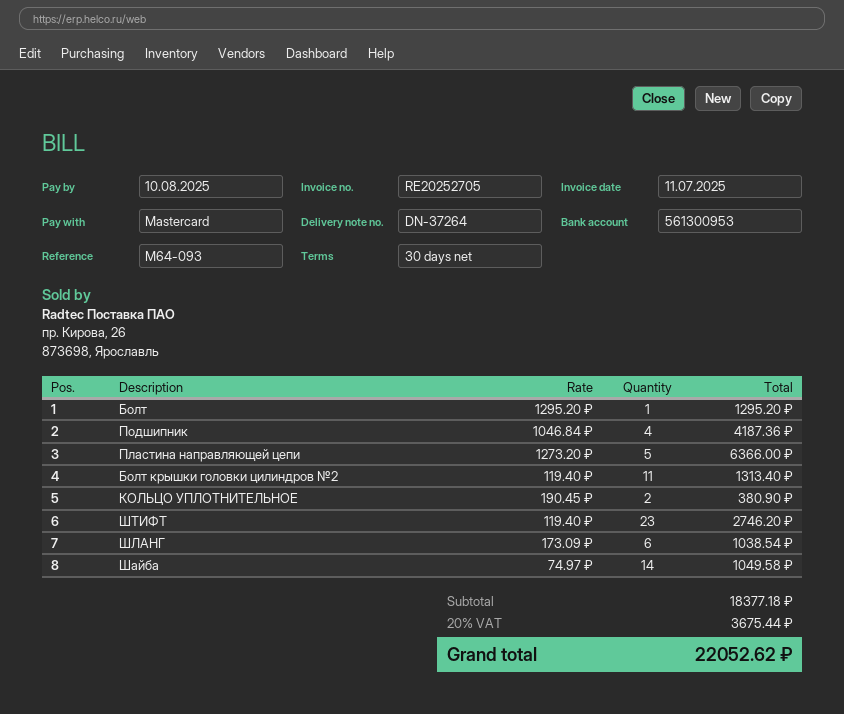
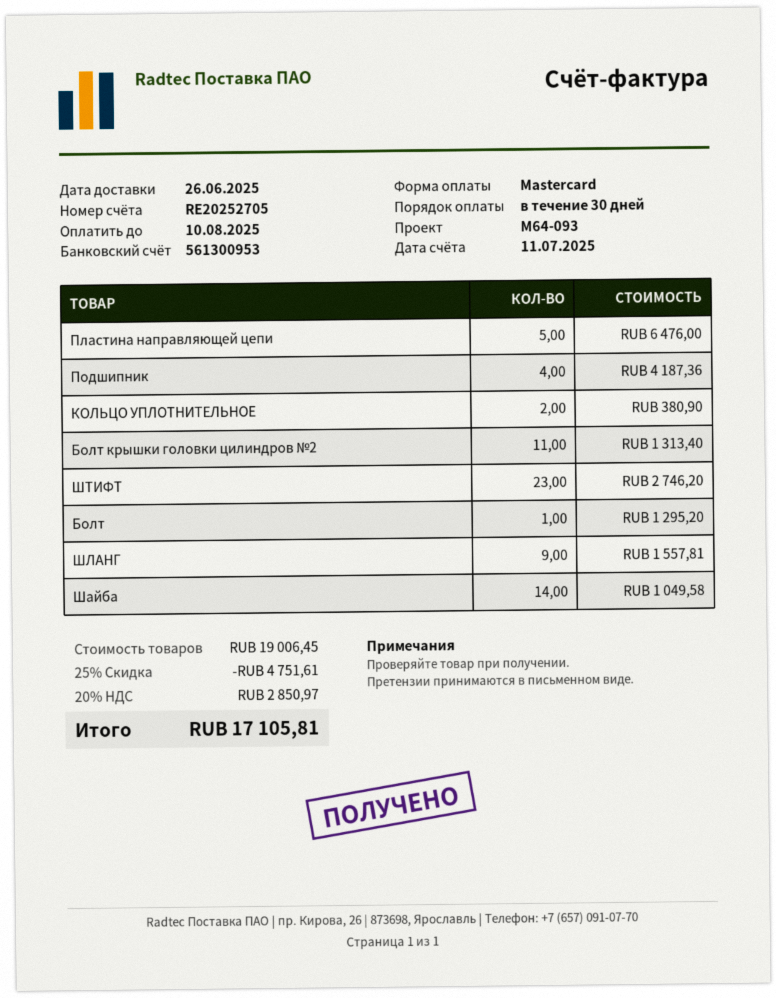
Пластина направляющей цепи: 5 for 6366.00 -> 5 for 6476.00
ШЛАНГ: 6 for 1038.54 -> 9 for 1557.81
subtotal: 18377.18 -> 19006.45
discount: none -> 25% = 4751.61
tax: 20% = 3675.44 -> 20% = 2850.97
total: 22052.62 -> 17105.81

